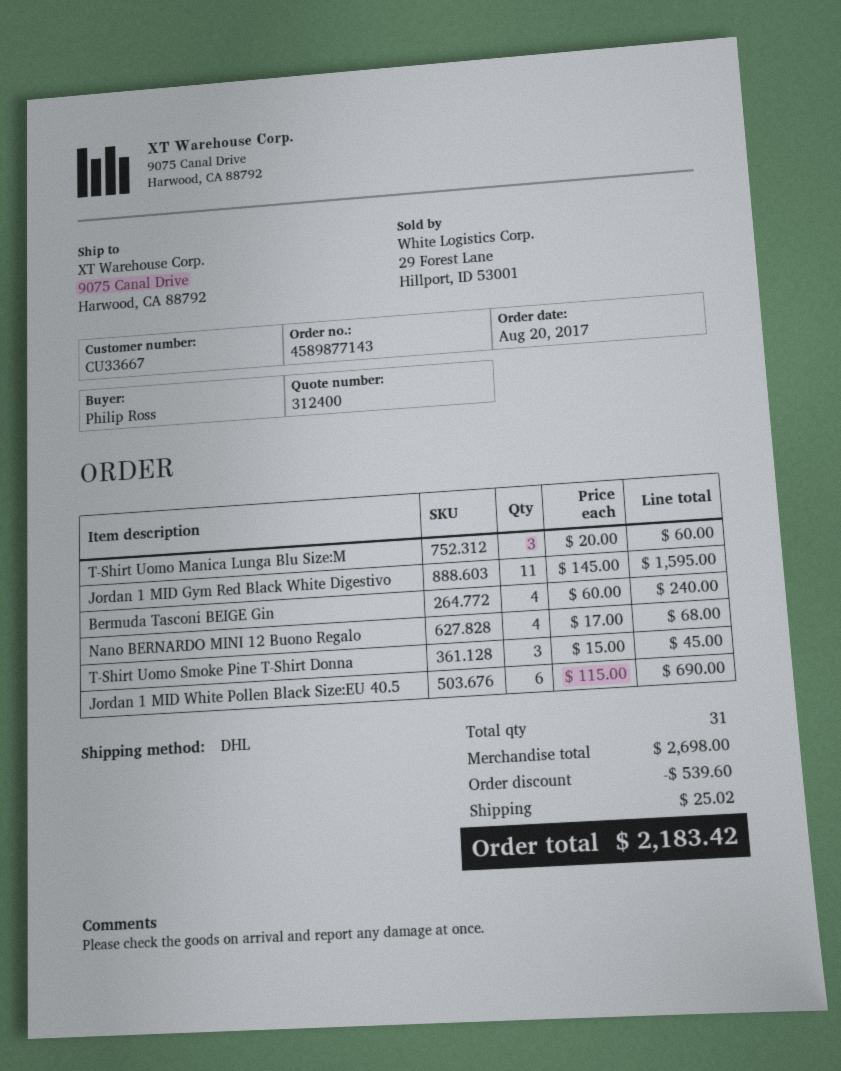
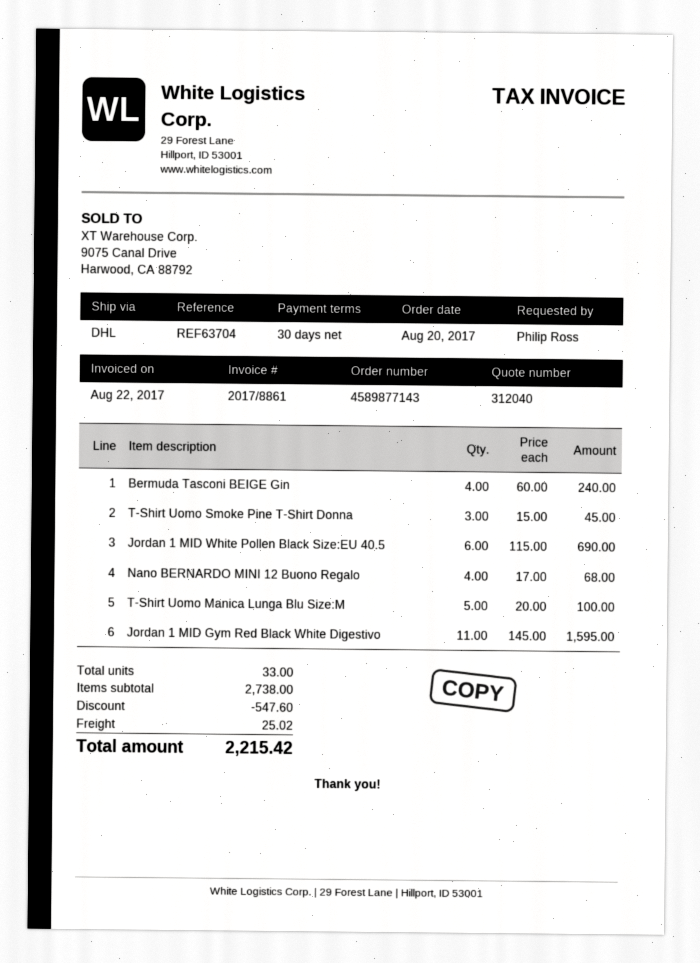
quote number: 312400 -> 312040
T-Shirt Uomo Manica Lunga Blu Size:M: 3 x 20.00 = 60.00 -> 5 x 20.00 = 100.00
total quantity: 31 -> 33
subtotal: 2698.00 -> 2738.00
discount: 539.60 -> 547.60
total: 2183.42 -> 2215.42

